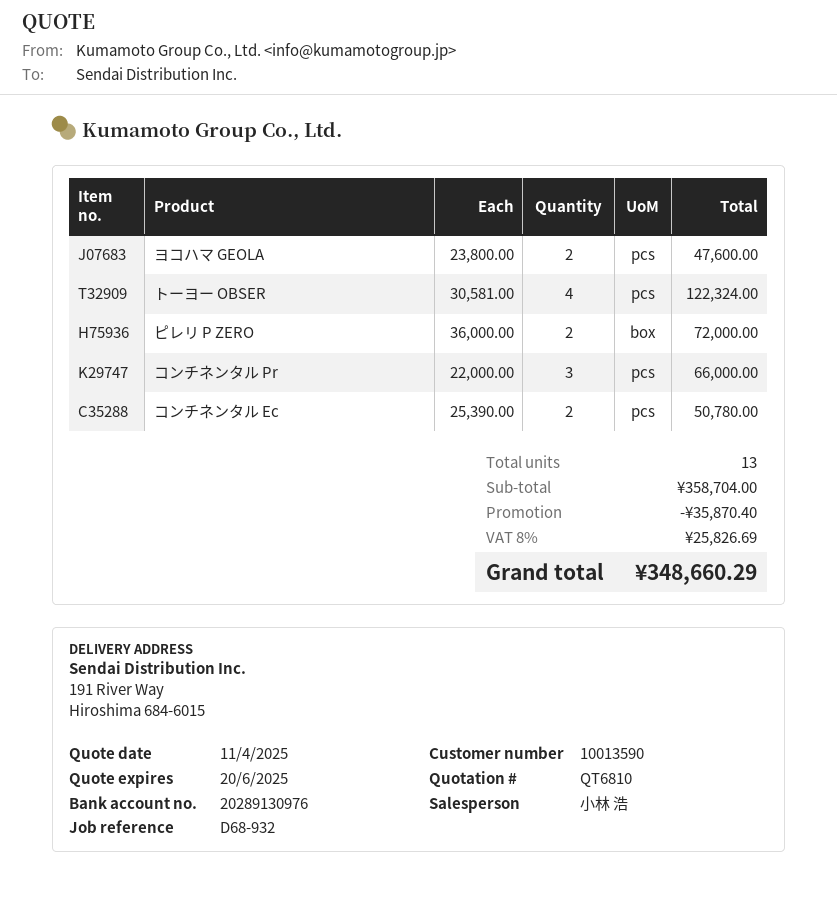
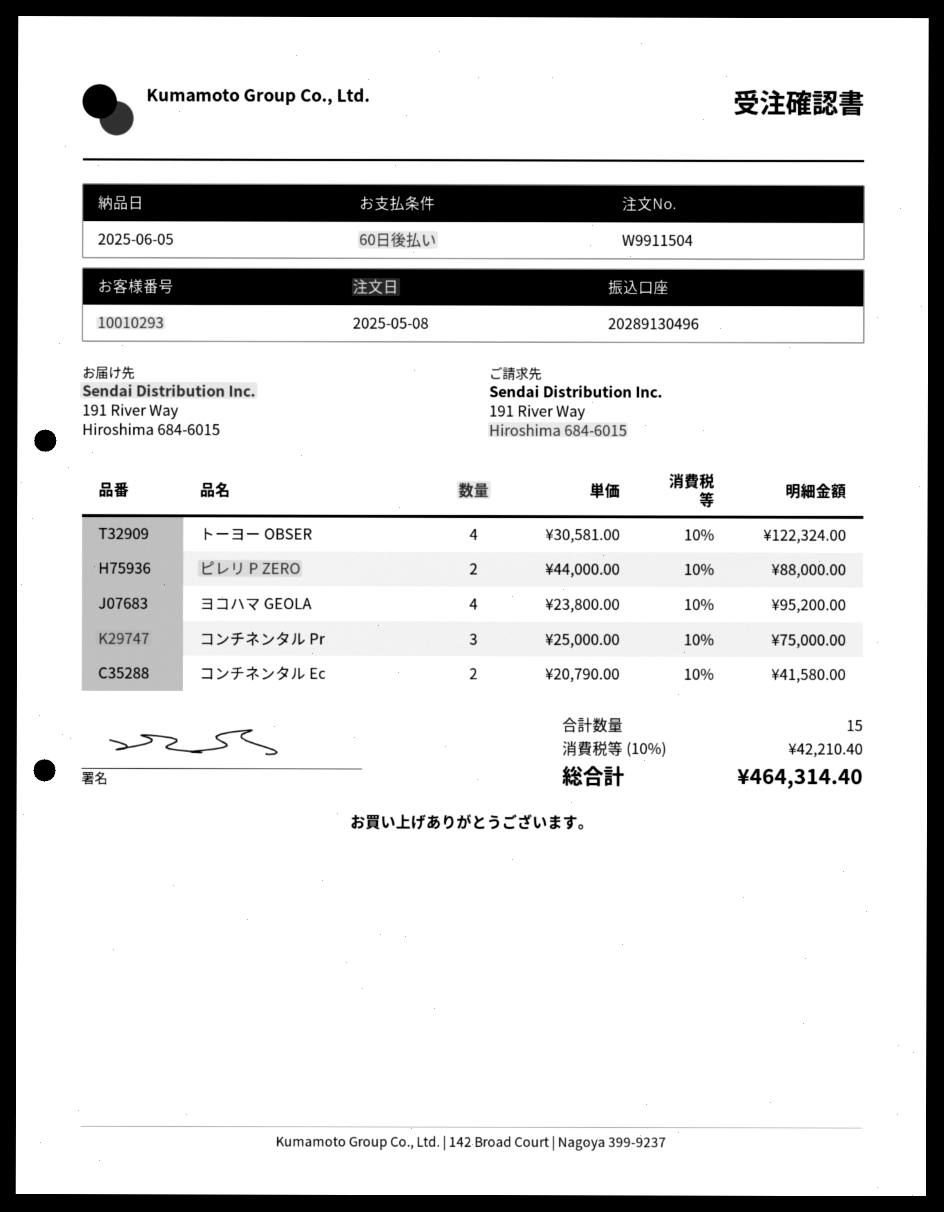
customer number: 10013590 -> 10010293
bank account: 20289130976 -> 20289130496
ヨコハマ GEOLA: 2 x 23800.00 = 47600.00 -> 4 x 23800.00 = 95200.00
ピレリ P ZERO: 2 x 36000.00 = 72000.00 -> 2 x 44000.00 = 88000.00
コンチネンタル Pr: 3 x 22000.00 = 66000.00 -> 3 x 25000.00 = 75000.00
コンチネンタル Ec: 2 x 25390.00 = 50780.00 -> 2 x 20790.00 = 41580.00
total quantity: 13 -> 15
discount: 35870.40 -> none
tax: 8% = 25826.69 -> 10% = 42210.40
total: 348660.29 -> 464314.40

